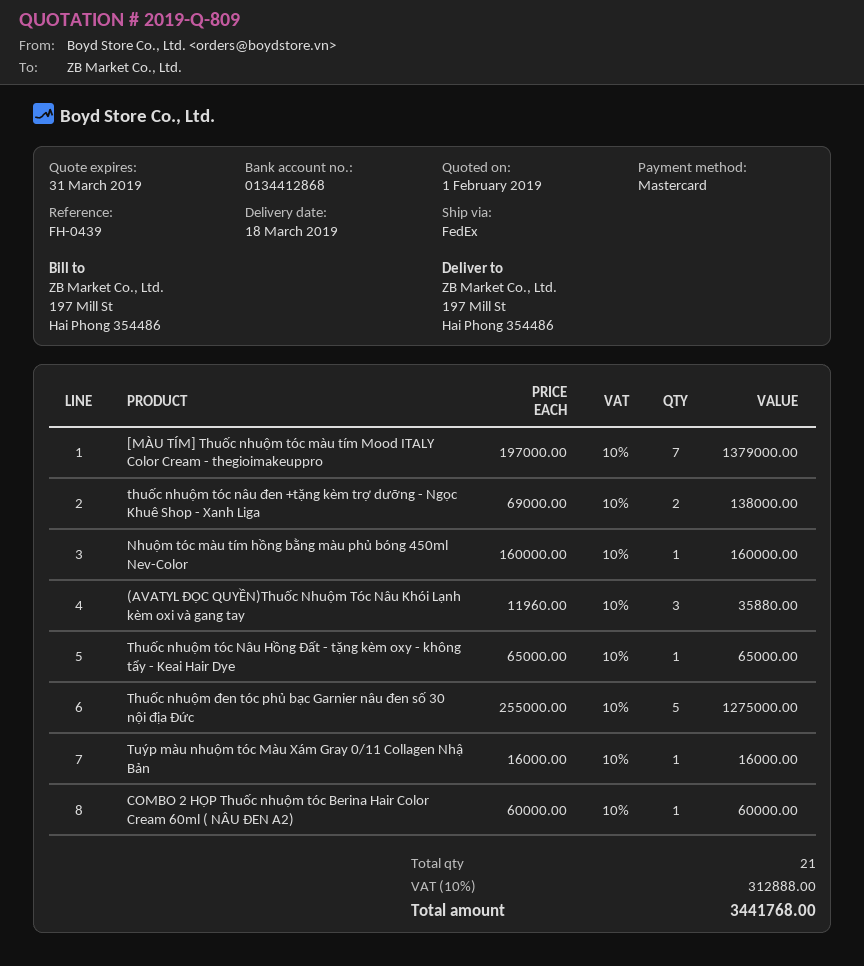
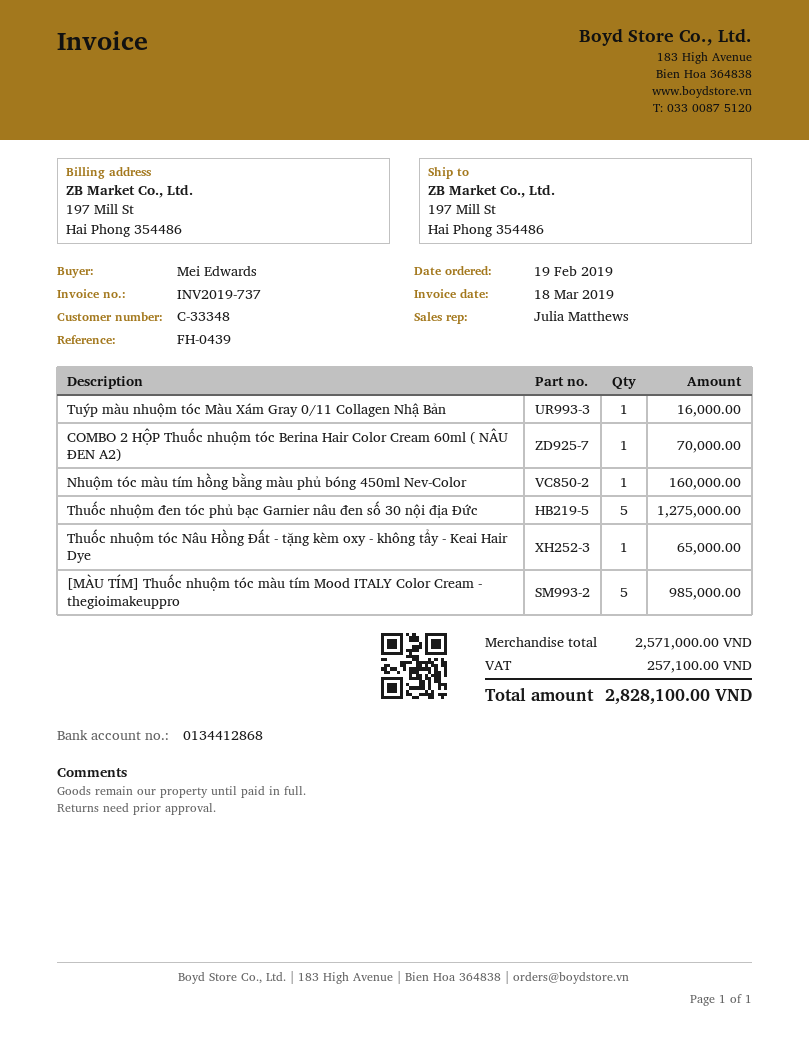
[MÀU TÍM] Thuốc nhuộm tóc màu tím Mood ITALY Color Cream - thegioimakeuppro: 7 for 1379000.00 -> 5 for 985000.00
thuốc nhuộm tóc nâu đen +tặng kèm trợ dưỡng - Ngọc Khuê Shop - Xanh Liga: 2 for 138000.00 -> none
(AVATYL ĐỘC QUYỀN)Thuốc Nhuộm Tóc Nâu Khói Lạnh kèm oxi và gang tay: 3 for 35880.00 -> none
COMBO 2 HỘP Thuốc nhuộm tóc Berina Hair Color Cream 60ml ( NÂU ĐEN A2): 1 for 60000.00 -> 1 for 70000.00
tax: 312888.00 -> 257100.00
total: 3441768.00 -> 2828100.00

